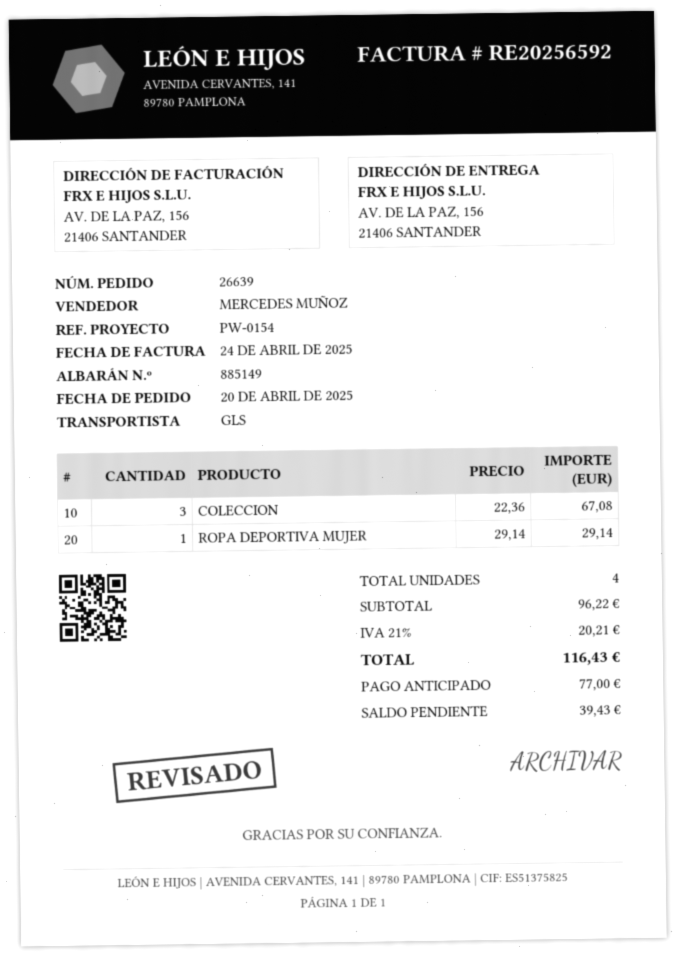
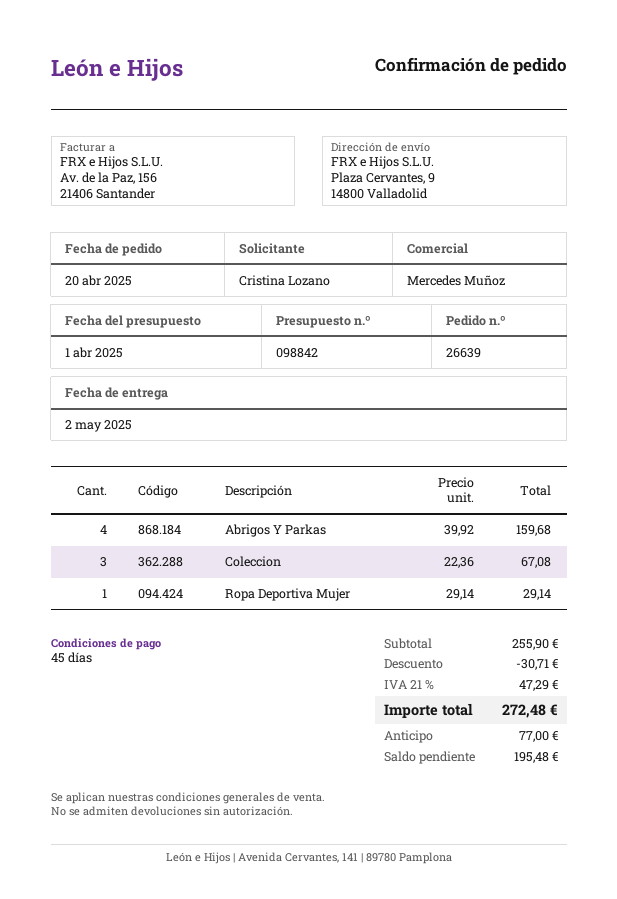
ship to: AV. DE LA PAZ, 156, 21406 SANTANDER -> Plaza Cervantes, 9, 14800 Valladolid
Abrigos Y Parkas: none -> 4 x 39.92 = 159.68
subtotal: 96.22 -> 255.90
discount: none -> 30.71
tax: 21% = 20.21 -> 21% = 47.29
total: 116.43 -> 272.48
balance: 39.43 -> 195.48

